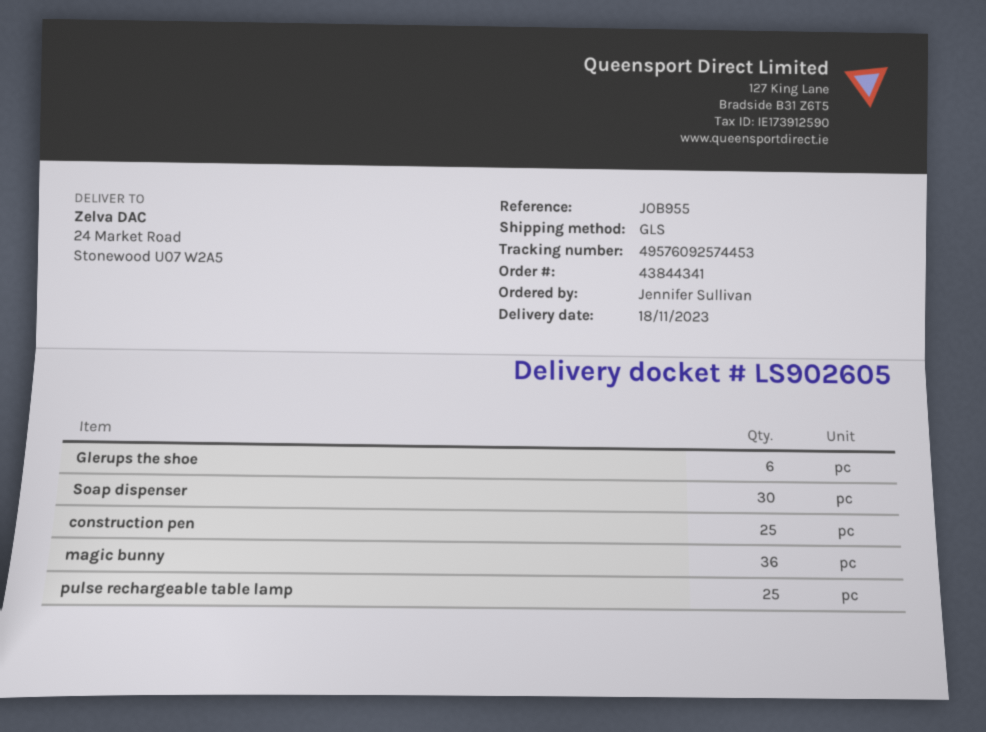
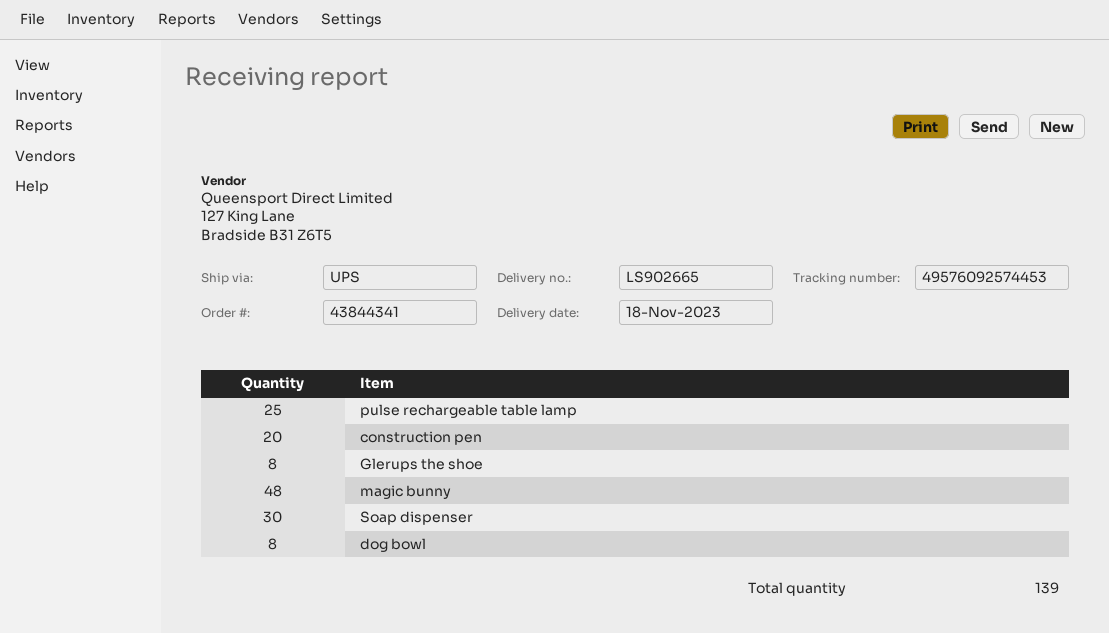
delivery note number: LS902605 -> LS902665
shipping method: GLS -> UPS
Glerups the shoe: 6 -> 8
construction pen: 25 -> 20
magic bunny: 36 -> 48
dog bowl: none -> 8

